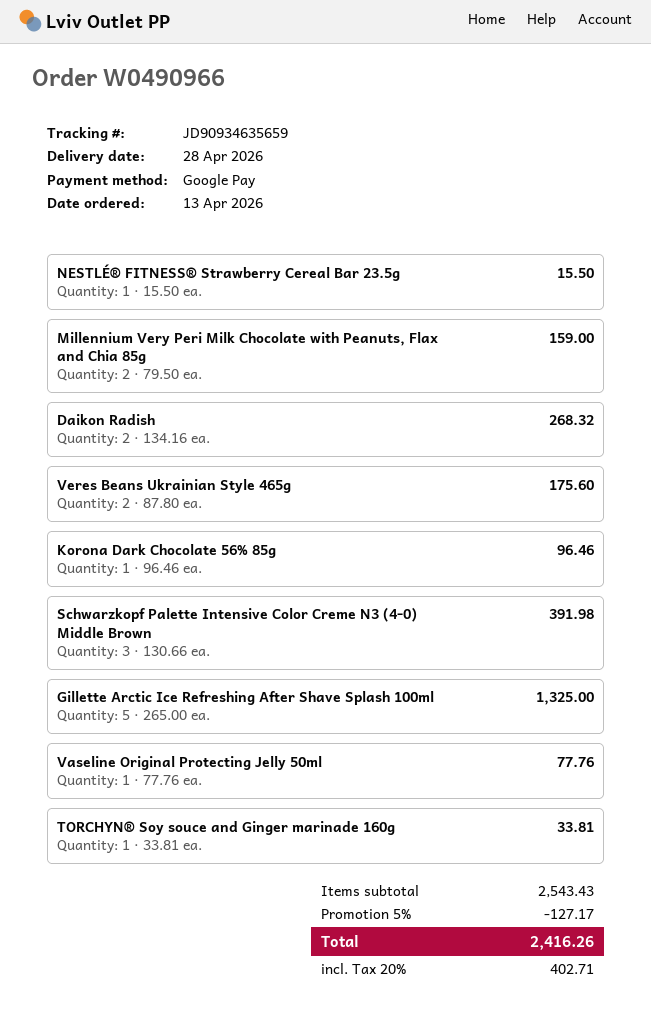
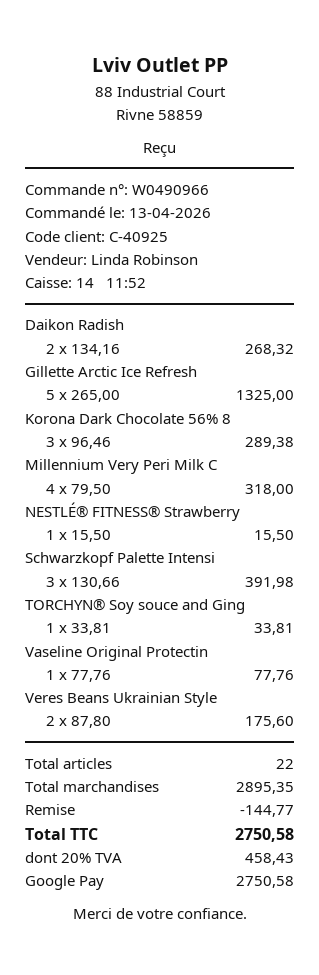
Millennium Very Peri Milk Chocolate with Peanuts, Flax and Chia 85g: 2 x 79.50 = 159.00 -> 4 x 79.50 = 318.00
Korona Dark Chocolate 56% 85g: 1 x 96.46 = 96.46 -> 3 x 96.46 = 289.38
subtotal: 2543.43 -> 2895.35
discount: 127.17 -> 144.77
tax: 20% = 402.71 -> 20% = 458.43
total: 2416.26 -> 2750.58

